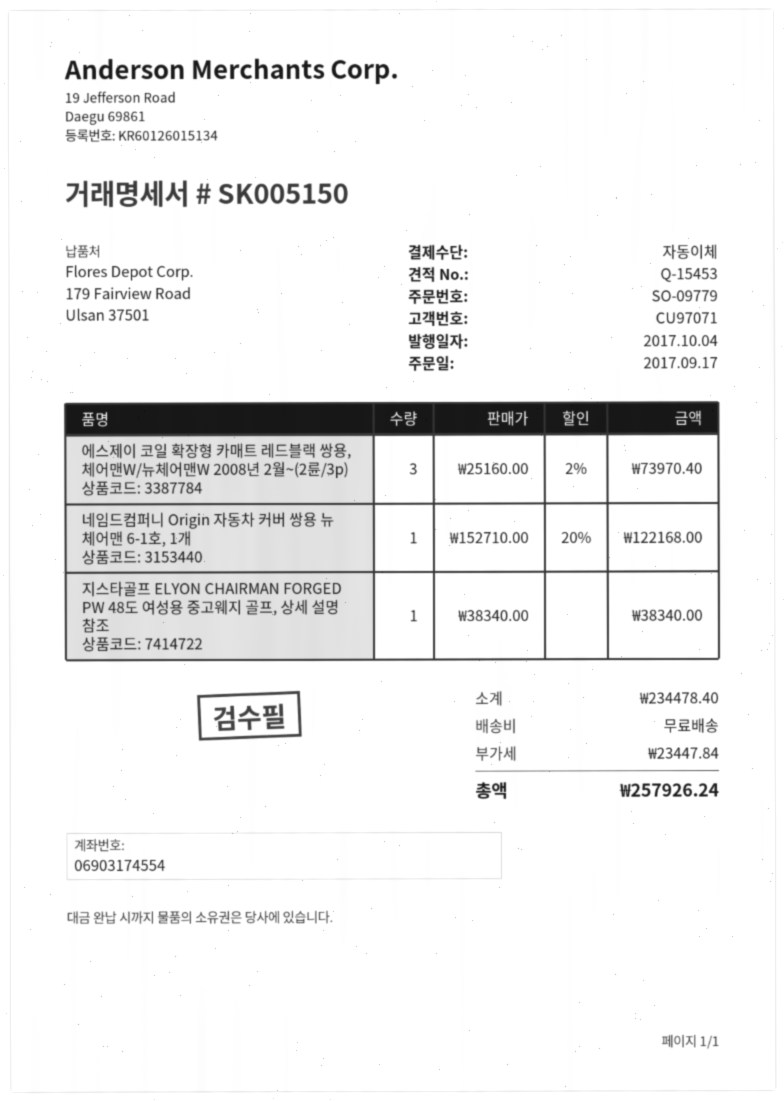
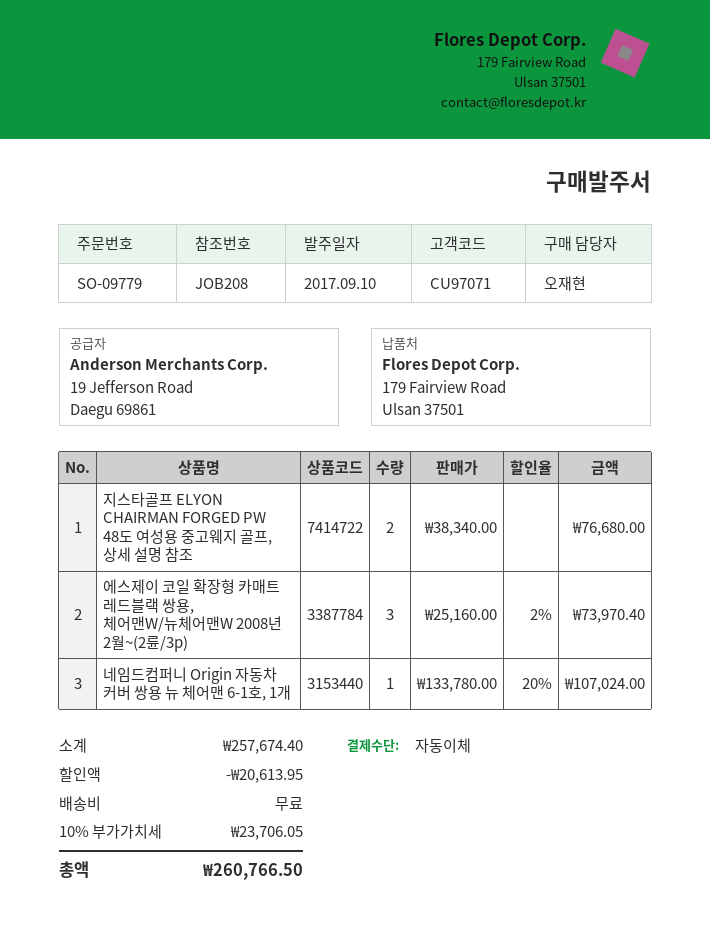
order date: 2017-09-17 -> 2017-09-10
네임드컴퍼니 Origin 자동차 커버 쌍용 뉴 체어맨 6-1호, 1개: 1 x 152710.00 - 20% = 122168.00 -> 1 x 133780.00 - 20% = 107024.00
지스타골프 ELYON CHAIRMAN FORGED PW 48도 여성용 중고웨지 골프, 상세 설명 참조: 1 x 38340.00 = 38340.00 -> 2 x 38340.00 = 76680.00
subtotal: 234478.40 -> 257674.40
discount: none -> 20613.95
tax: 23447.84 -> 23706.05
total: 257926.24 -> 260766.50

